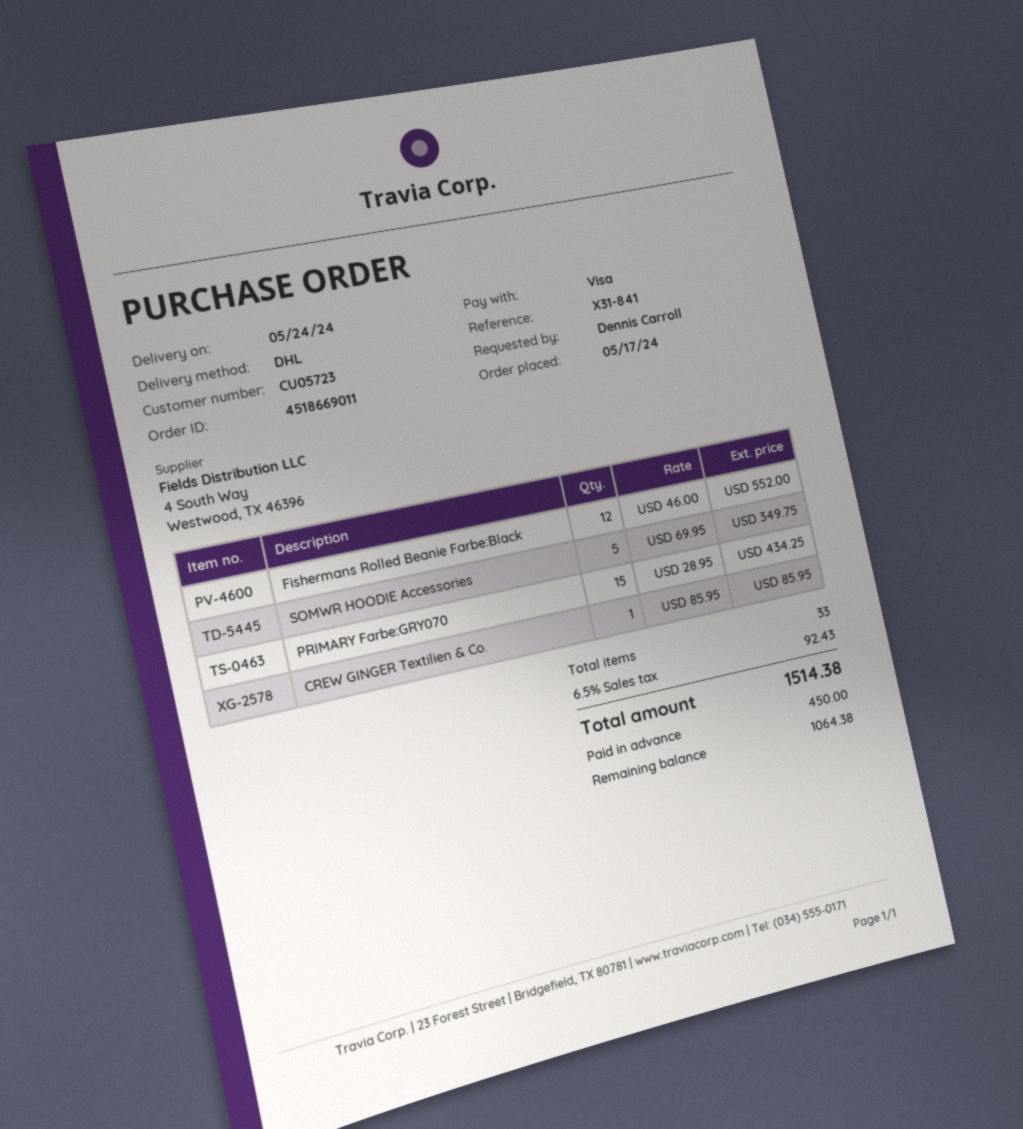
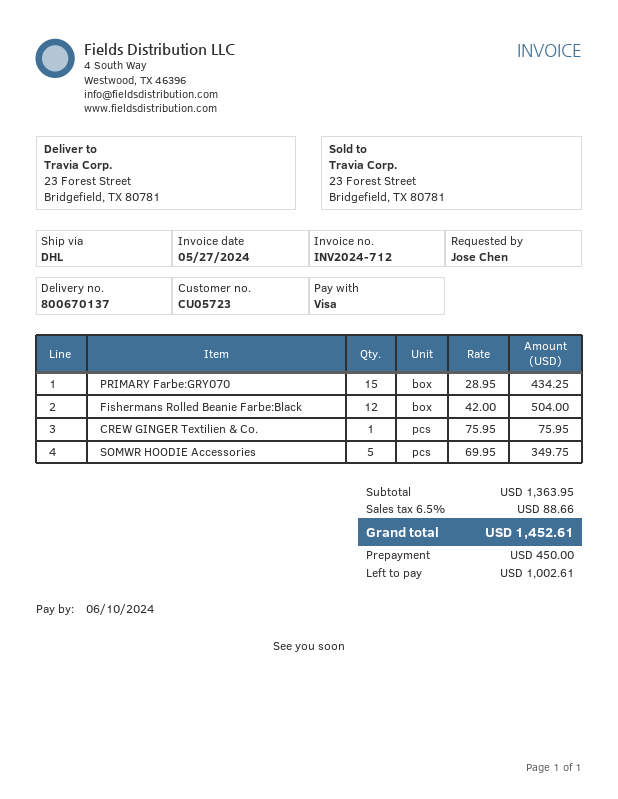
ordered by: Dennis Carroll -> Jose Chen
Fishermans Rolled Beanie Farbe:Black: 12 x 46.00 = 552.00 -> 12 x 42.00 = 504.00
CREW GINGER Textilien & Co.: 1 x 85.95 = 85.95 -> 1 x 75.95 = 75.95
tax: 6.5% = 92.43 -> 6.5% = 88.66
total: 1514.38 -> 1452.61
balance: 1064.38 -> 1002.61

